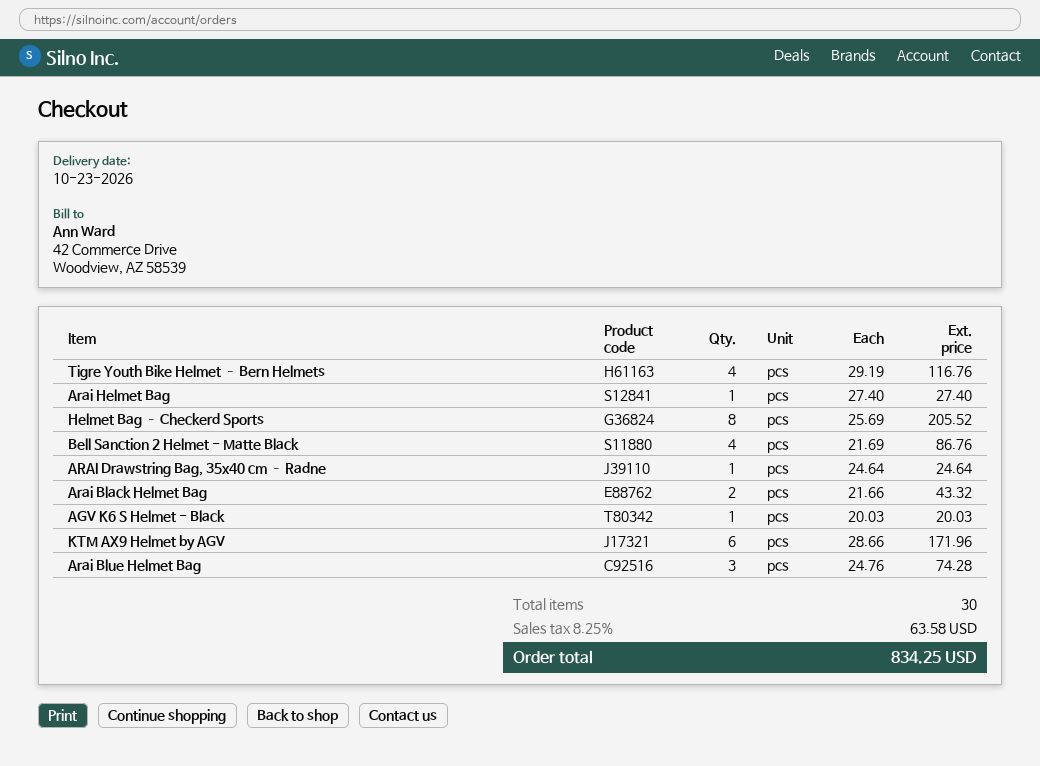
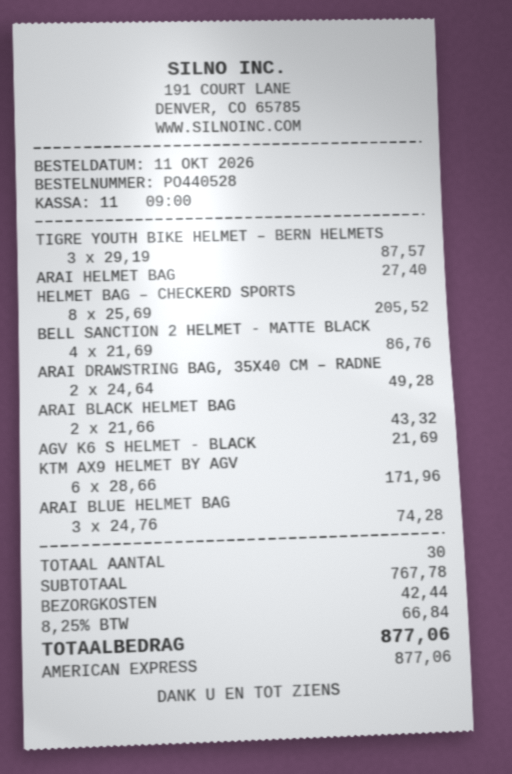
Tigre Youth Bike Helmet – Bern Helmets: 4 x 29.19 = 116.76 -> 3 x 29.19 = 87.57
ARAI Drawstring Bag, 35x40 cm – Radne: 1 x 24.64 = 24.64 -> 2 x 24.64 = 49.28
AGV K6 S Helmet - Black: 1 x 20.03 = 20.03 -> 1 x 21.69 = 21.69
shipping: none -> 42.44
tax: 8.25% = 63.58 -> 8.25% = 66.84
total: 834.25 -> 877.06

